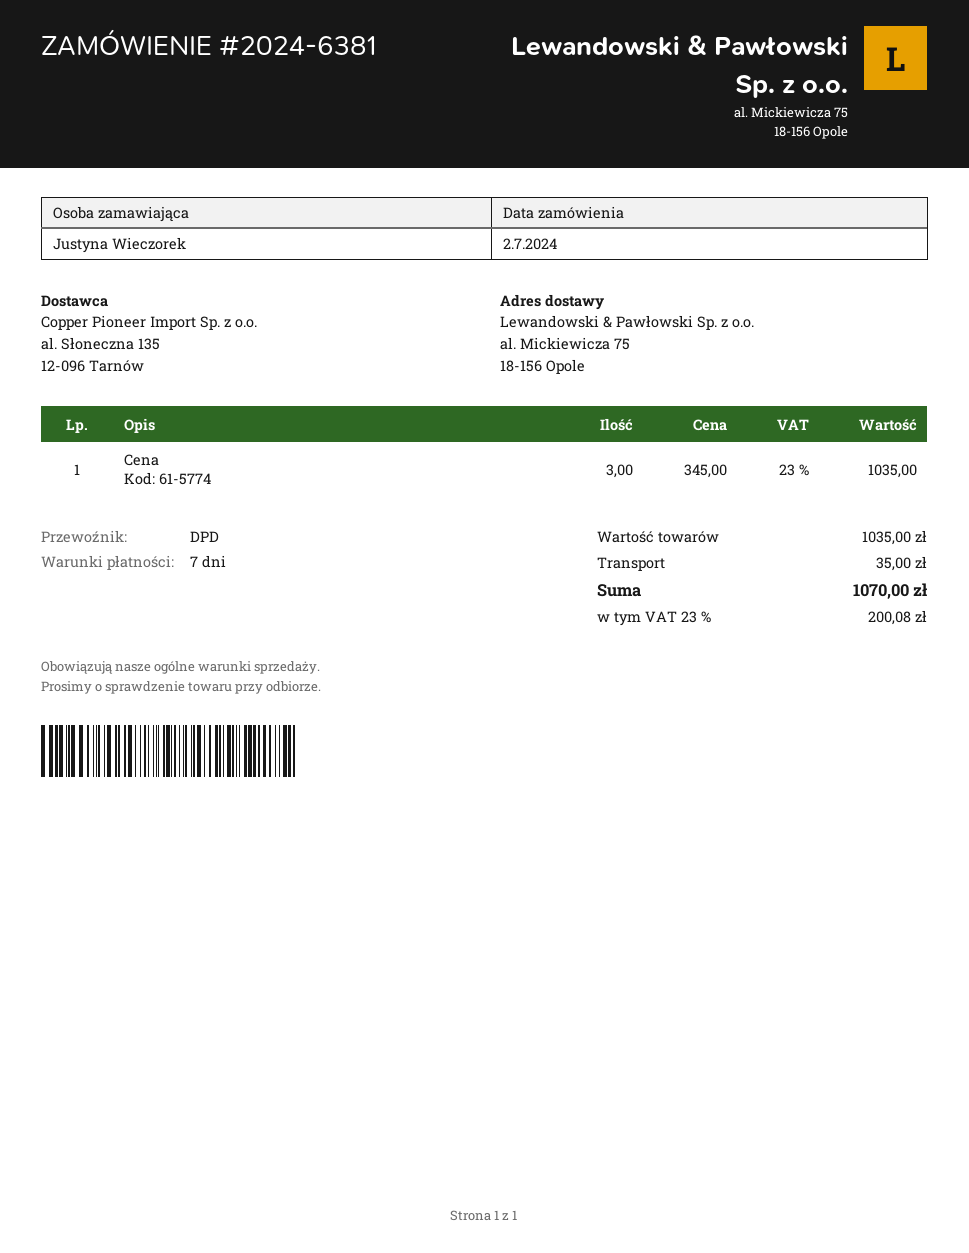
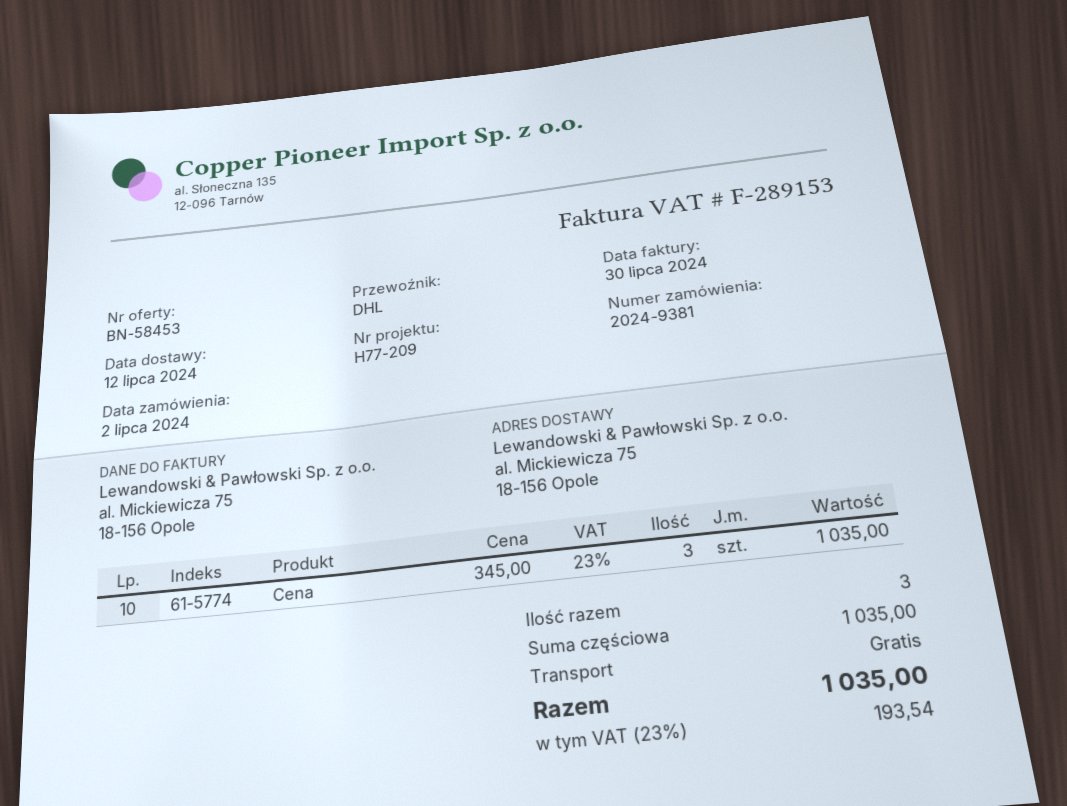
order number: 2024-6381 -> 2024-9381
shipping method: DPD -> DHL
shipping: 35.00 -> 0.00
tax: 23% = 200.08 -> 23% = 193.54
total: 1070.00 -> 1035.00

